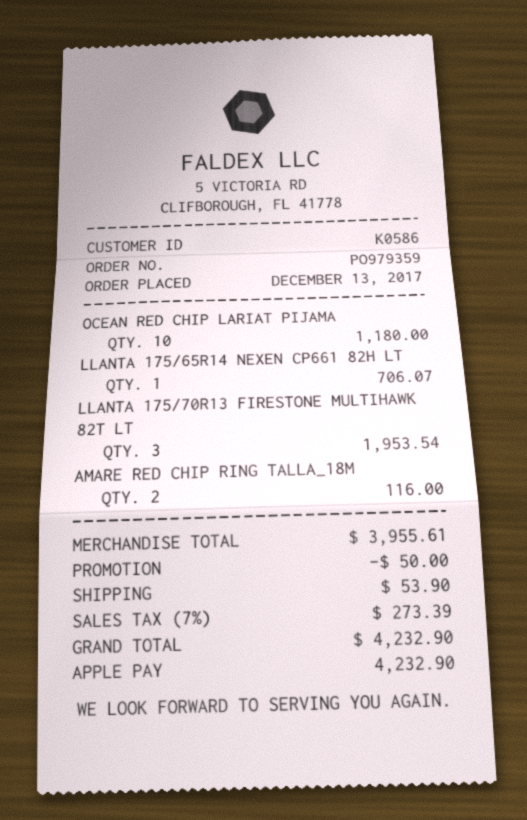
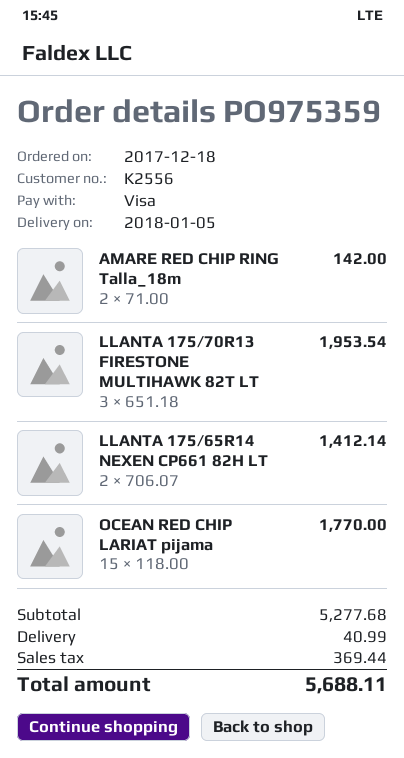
order number: PO979359 -> PO975359
order date: 2017-12-13 -> 2017-12-18
customer number: K0586 -> K2556
payment method: Apple Pay -> Visa
OCEAN RED CHIP LARIAT PIJAMA: 10 for 1180.00 -> 15 for 1770.00
LLANTA 175/65R14 NEXEN CP661 82H LT: 1 for 706.07 -> 2 for 1412.14
AMARE RED CHIP RING TALLA_18M: 2 for 116.00 -> 2 for 142.00
subtotal: 3955.61 -> 5277.68
discount: 50.00 -> none
shipping: 53.90 -> 40.99
tax: 273.39 -> 369.44
total: 4232.90 -> 5688.11

